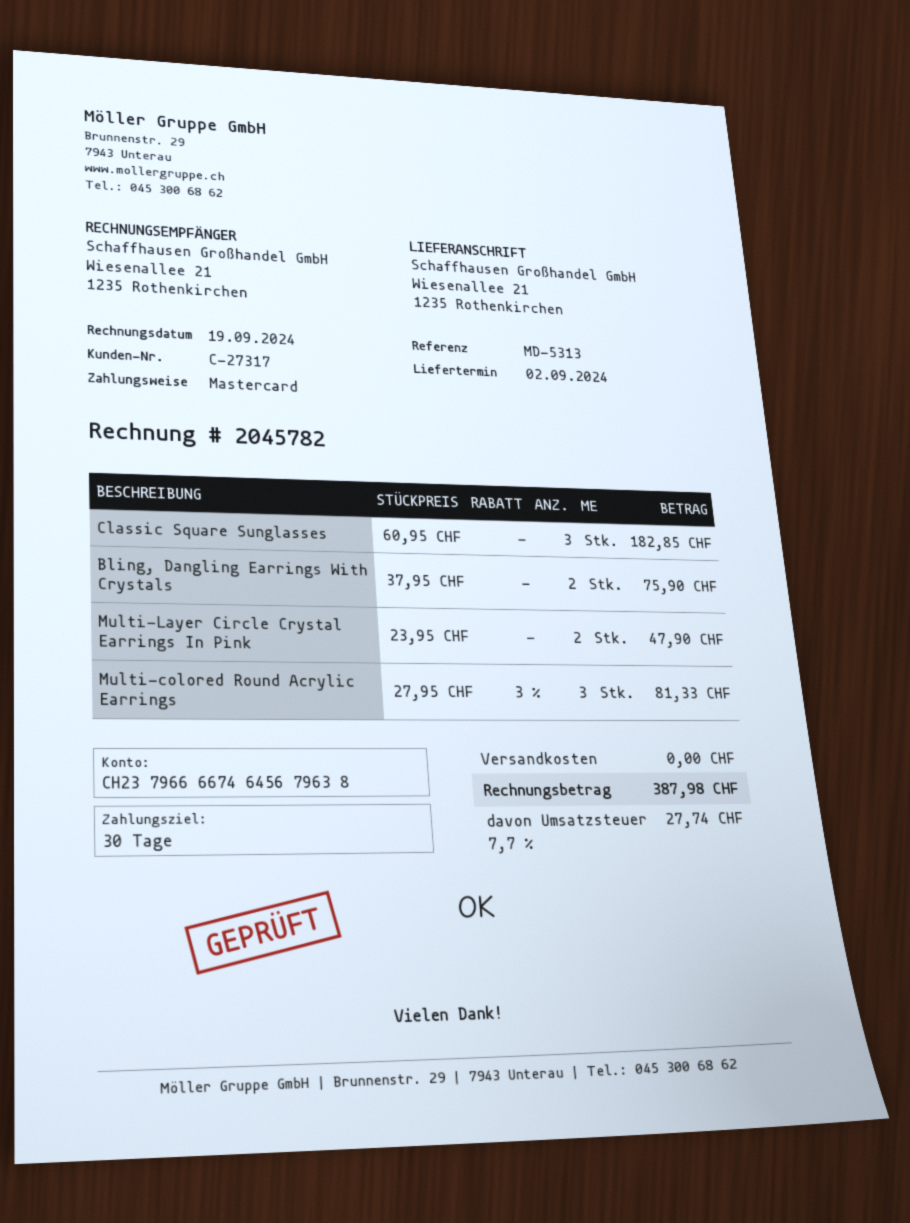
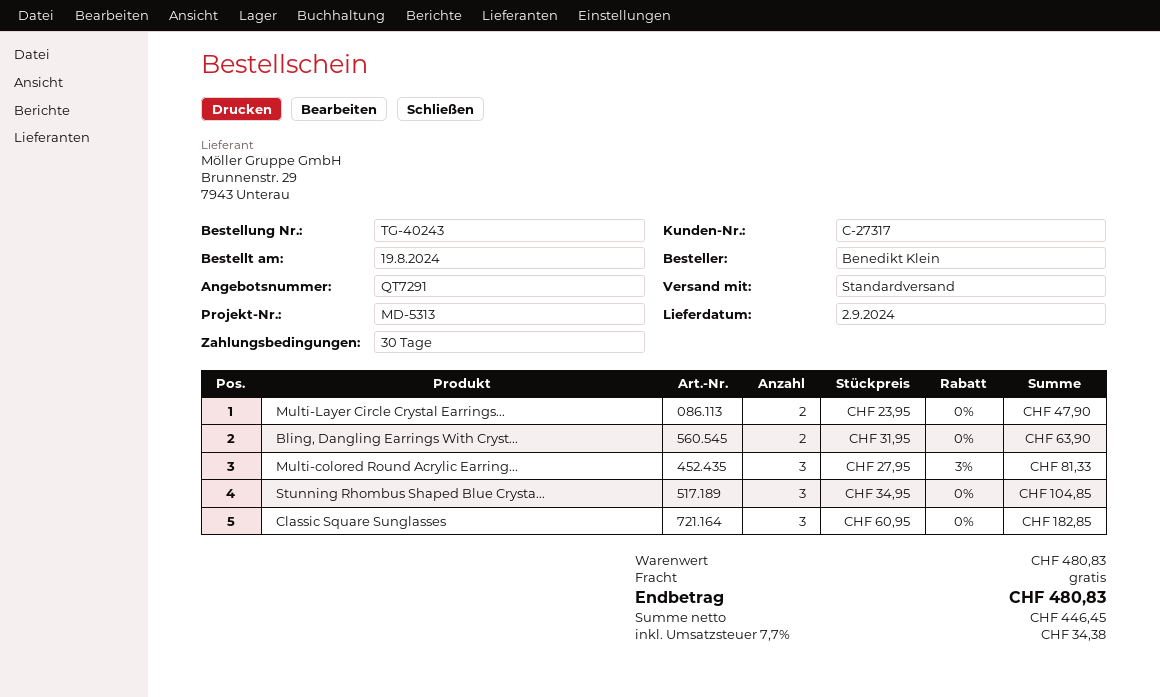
Bling, Dangling Earrings With Crystals: 2 x 37.95 = 75.90 -> 2 x 31.95 = 63.90
Stunning Rhombus Shaped Blue Crysta...: none -> 3 x 34.95 = 104.85
tax: 7.7% = 27.74 -> 7.7% = 34.38
total: 387.98 -> 480.83

